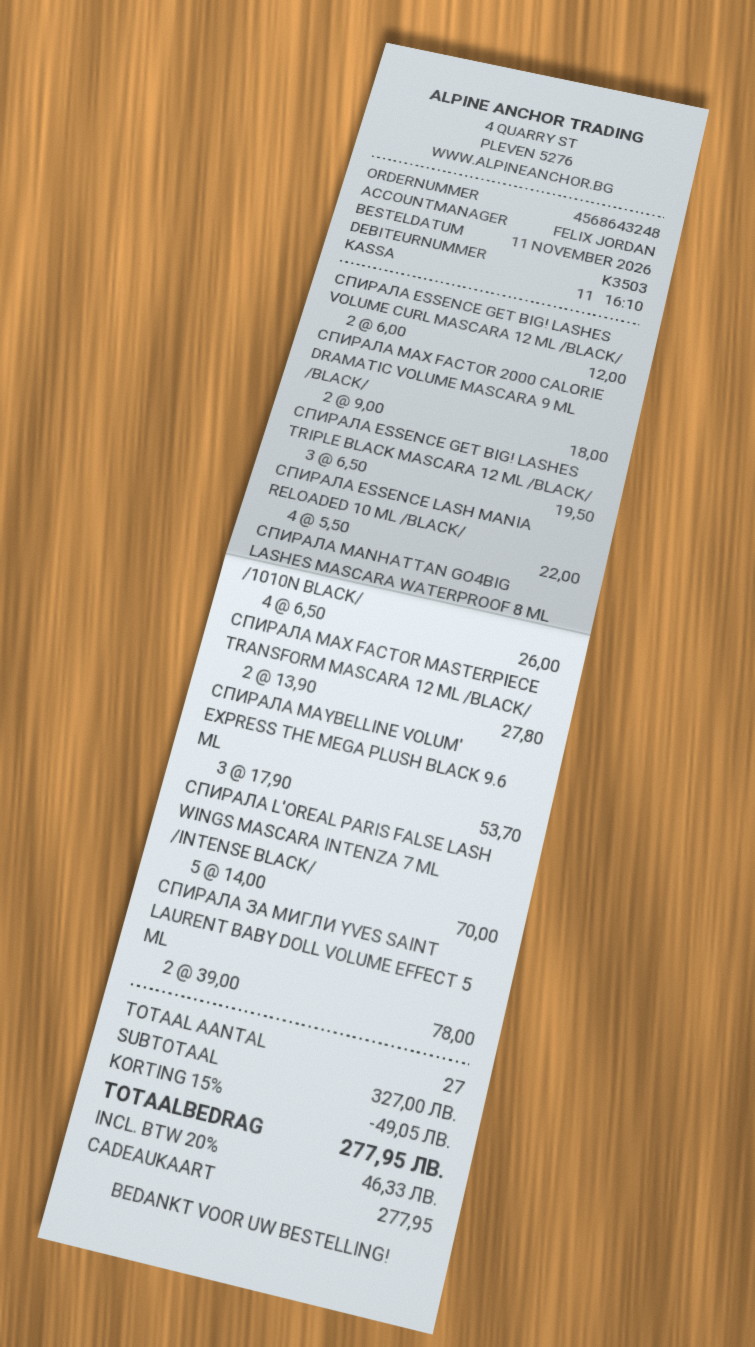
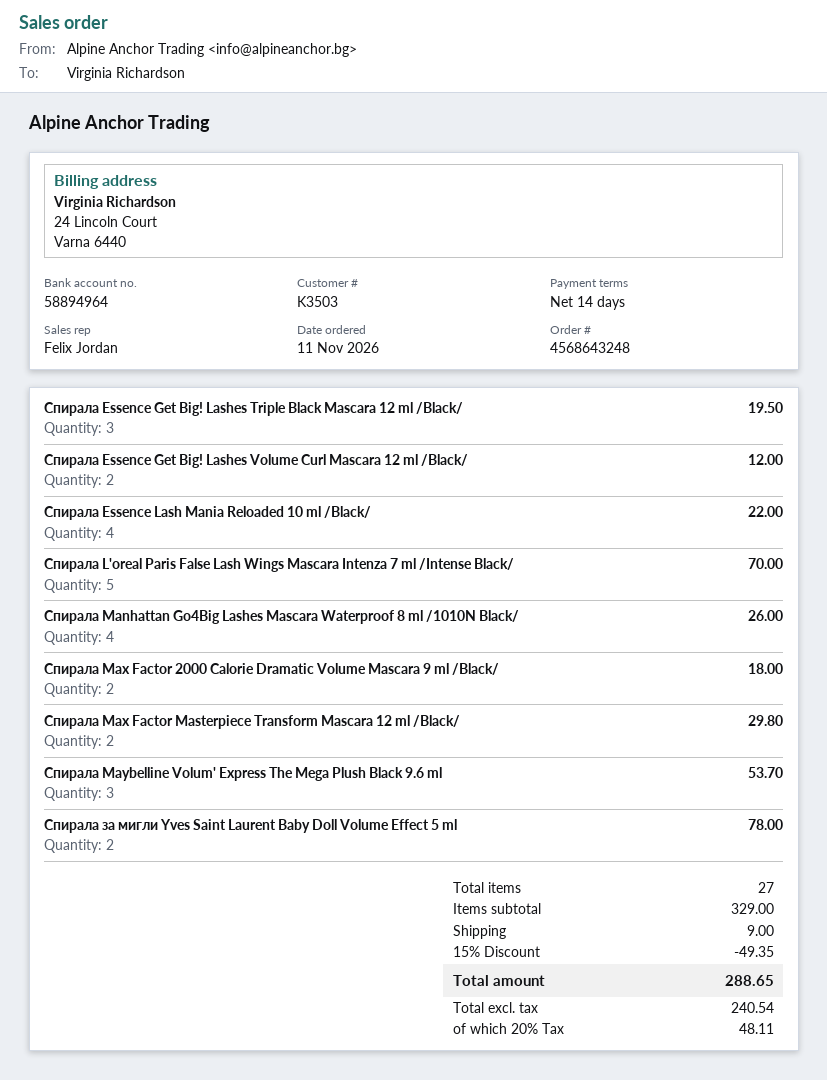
СПИРАЛА MAX FACTOR MASTERPIECE TRANSFORM MASCARA 12 ML /BLACK/: 2 for 27.80 -> 2 for 29.80
subtotal: 327.00 -> 329.00
discount: 15% = 49.05 -> 15% = 49.35
shipping: none -> 9.00
tax: 20% = 46.33 -> 20% = 48.11
total: 277.95 -> 288.65

